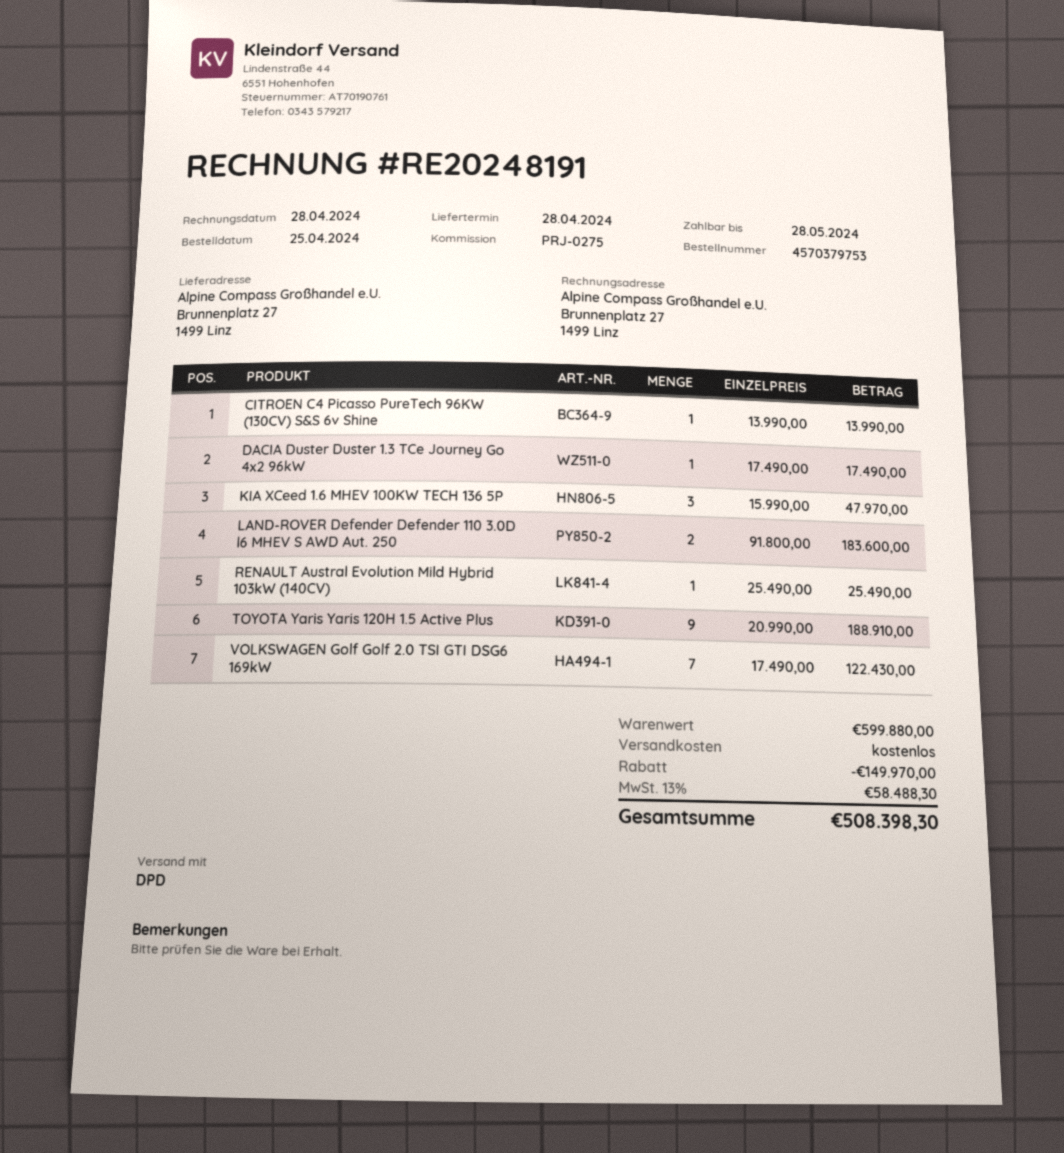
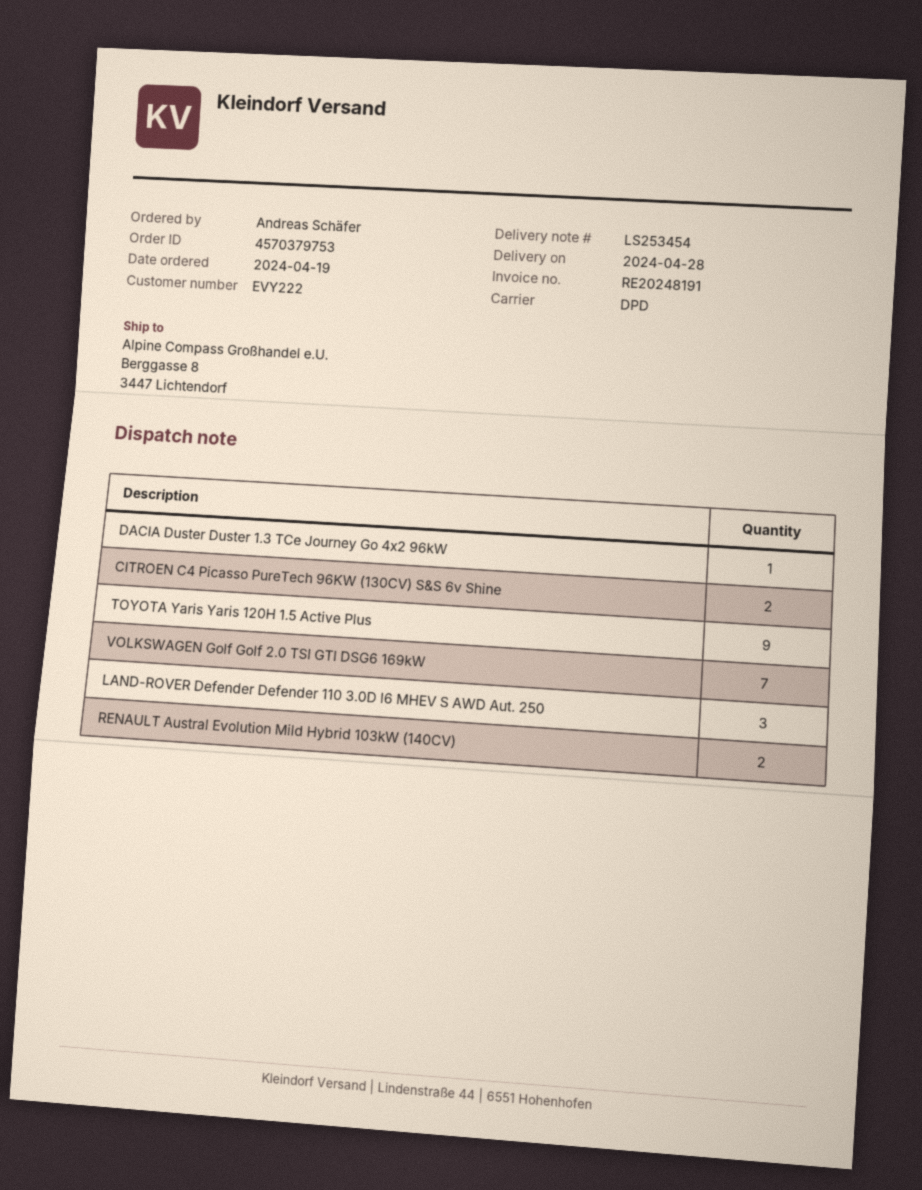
order date: 2024-04-25 -> 2024-04-19
ship to: Brunnenplatz 27, 1499 Linz -> Berggasse 8, 3447 Lichtendorf
CITROEN C4 Picasso PureTech 96KW (130CV) S&S 6v Shine: 1 -> 2
KIA XCeed 1.6 MHEV 100KW TECH 136 5P: 3 -> none
LAND-ROVER Defender Defender 110 3.0D l6 MHEV S AWD Aut. 250: 2 -> 3
RENAULT Austral Evolution Mild Hybrid 103kW (140CV): 1 -> 2

